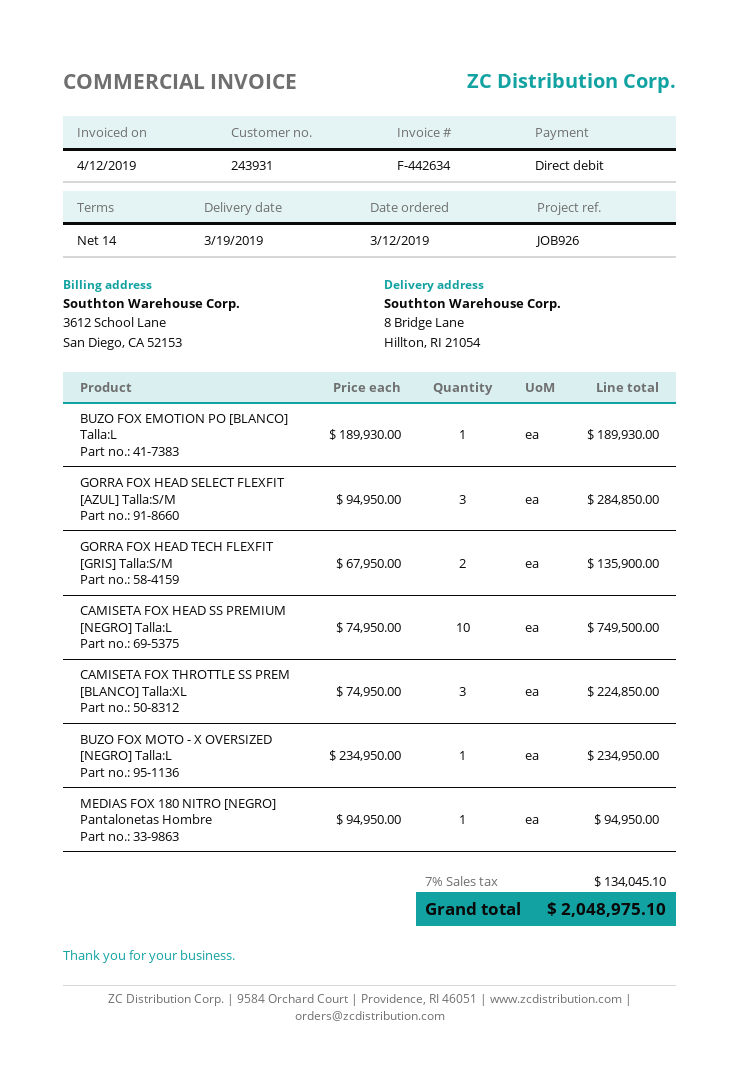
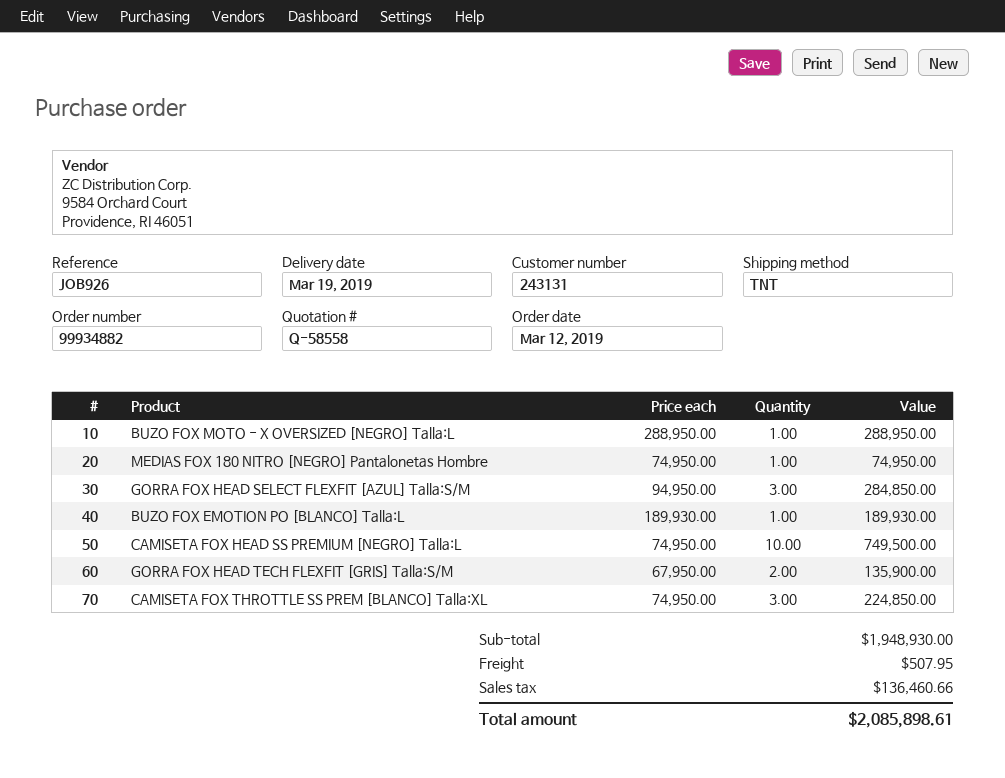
customer number: 243931 -> 243131
BUZO FOX MOTO - X OVERSIZED [NEGRO] Talla:L: 1 x 234950.00 = 234950.00 -> 1 x 288950.00 = 288950.00
MEDIAS FOX 180 NITRO [NEGRO] Pantalonetas Hombre: 1 x 94950.00 = 94950.00 -> 1 x 74950.00 = 74950.00
shipping: none -> 507.95
tax: 134045.10 -> 136460.66
total: 2048975.10 -> 2085898.61

